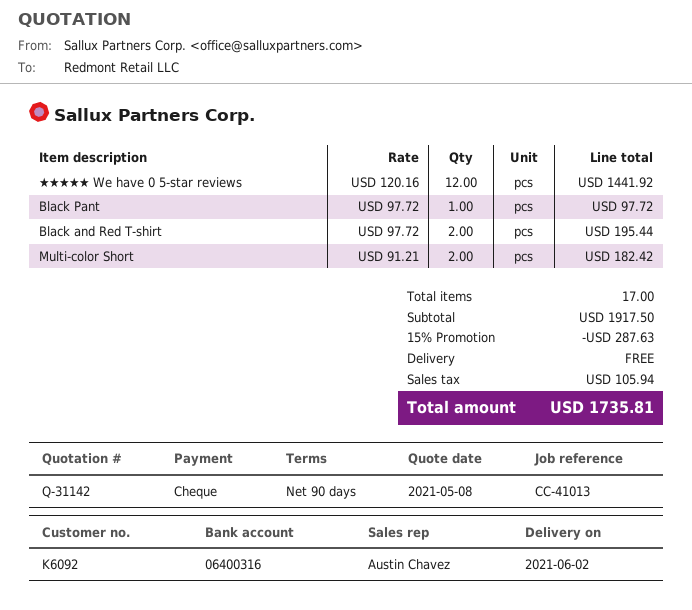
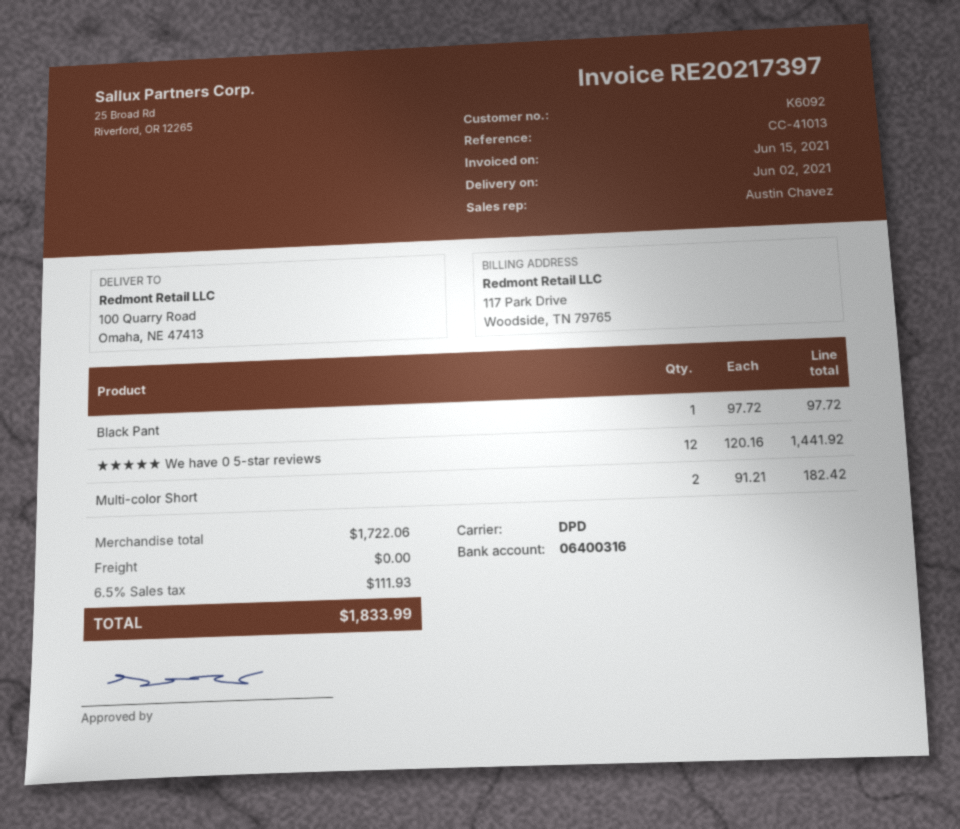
Black and Red T-shirt: 2 x 97.72 = 195.44 -> none
subtotal: 1917.50 -> 1722.06
discount: 15% = 287.63 -> none
tax: 105.94 -> 111.93
total: 1735.81 -> 1833.99

